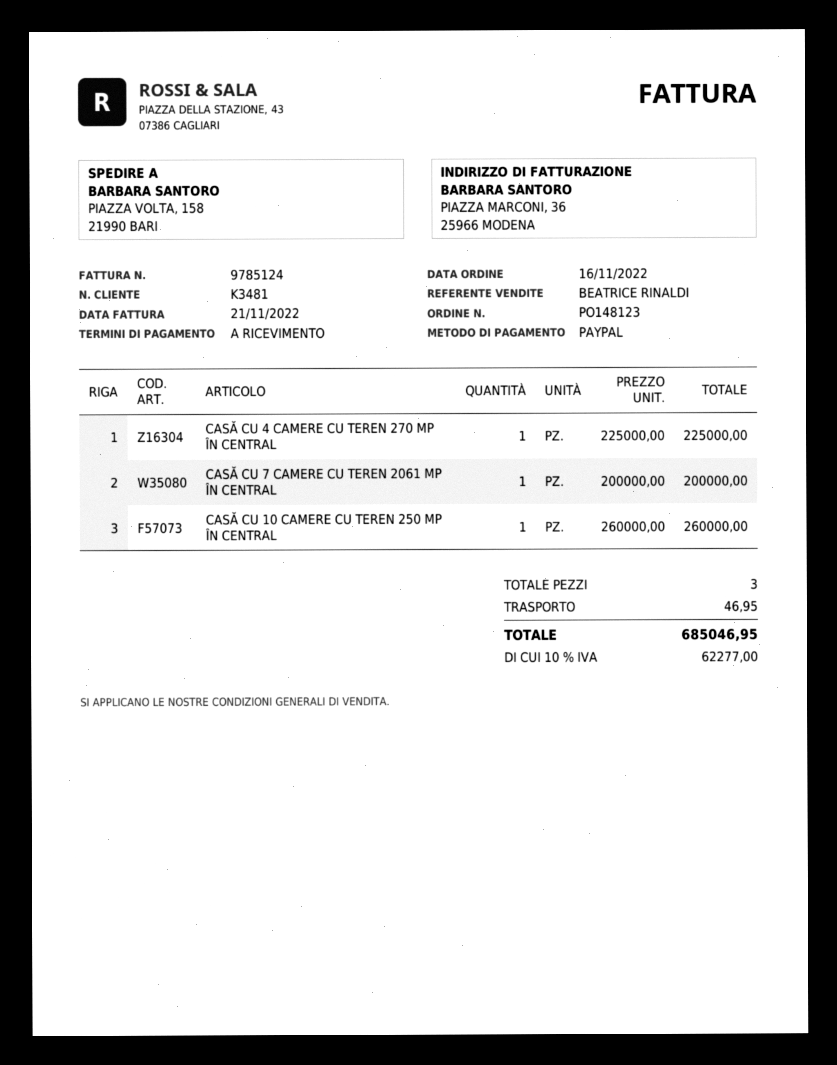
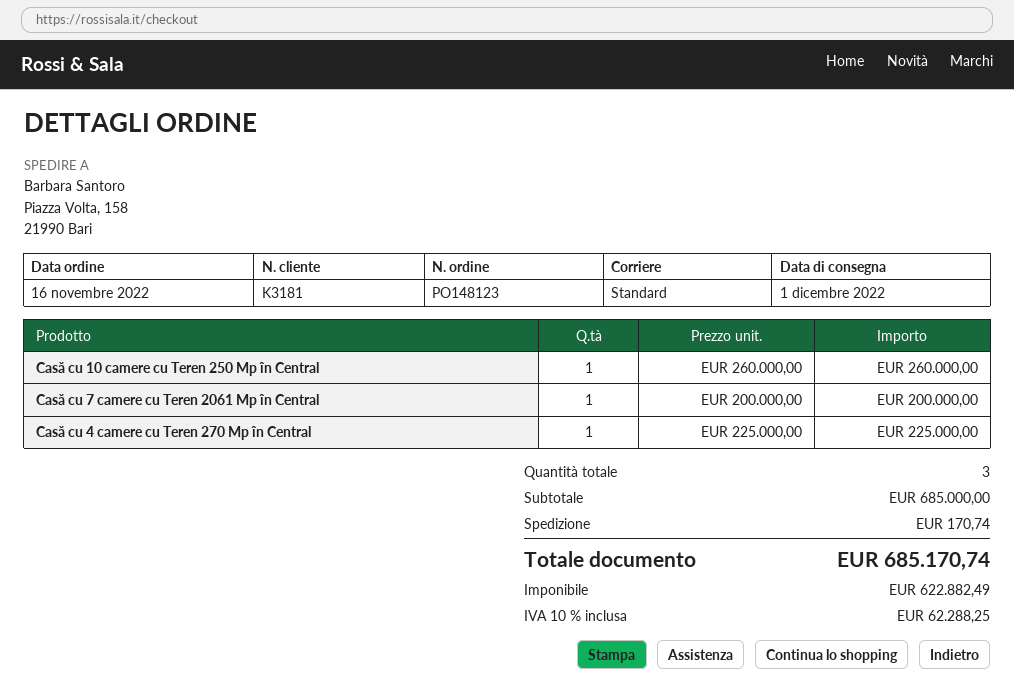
customer number: K3481 -> K3181
shipping: 46.95 -> 170.74
tax: 10% = 62277.00 -> 10% = 62288.25
total: 685046.95 -> 685170.74

